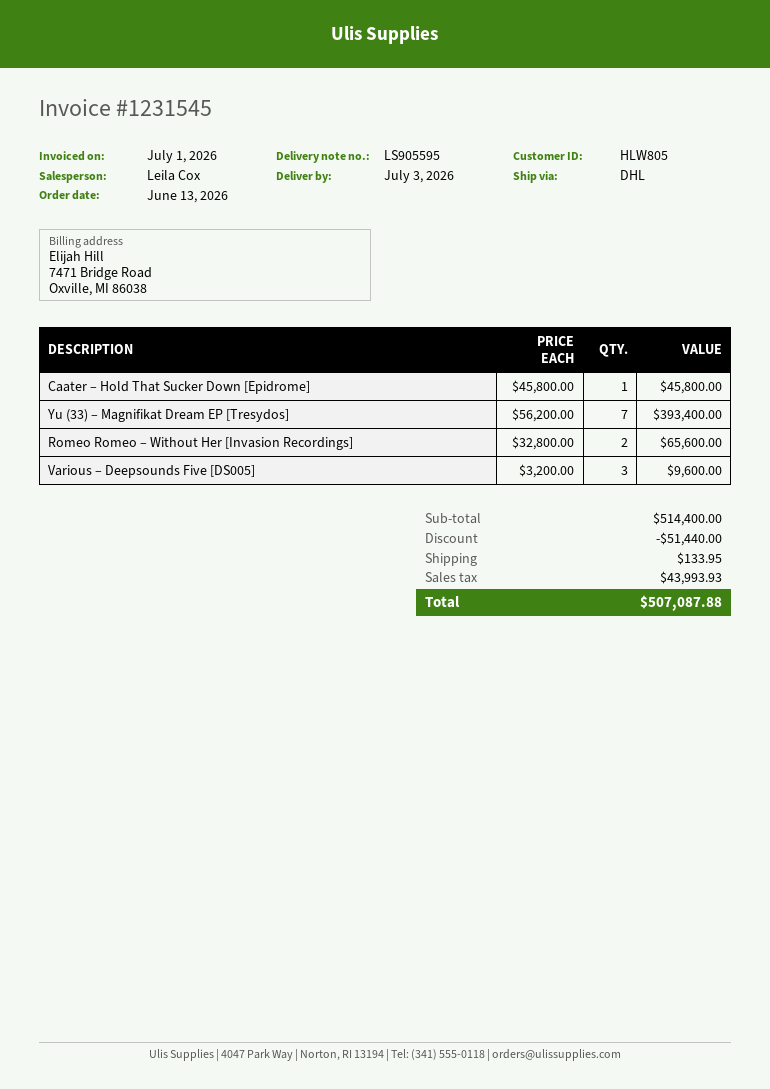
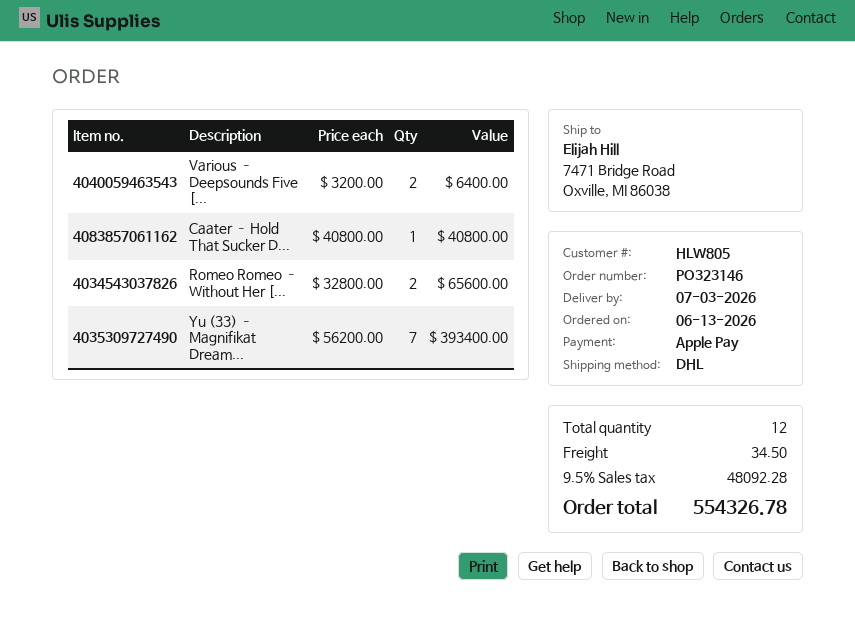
Caater – Hold That Sucker Down [Epidrome]: 1 x 45800.00 = 45800.00 -> 1 x 40800.00 = 40800.00
Various – Deepsounds Five [DS005]: 3 x 3200.00 = 9600.00 -> 2 x 3200.00 = 6400.00
discount: 51440.00 -> none
shipping: 133.95 -> 34.50
tax: 43993.93 -> 48092.28
total: 507087.88 -> 554326.78

